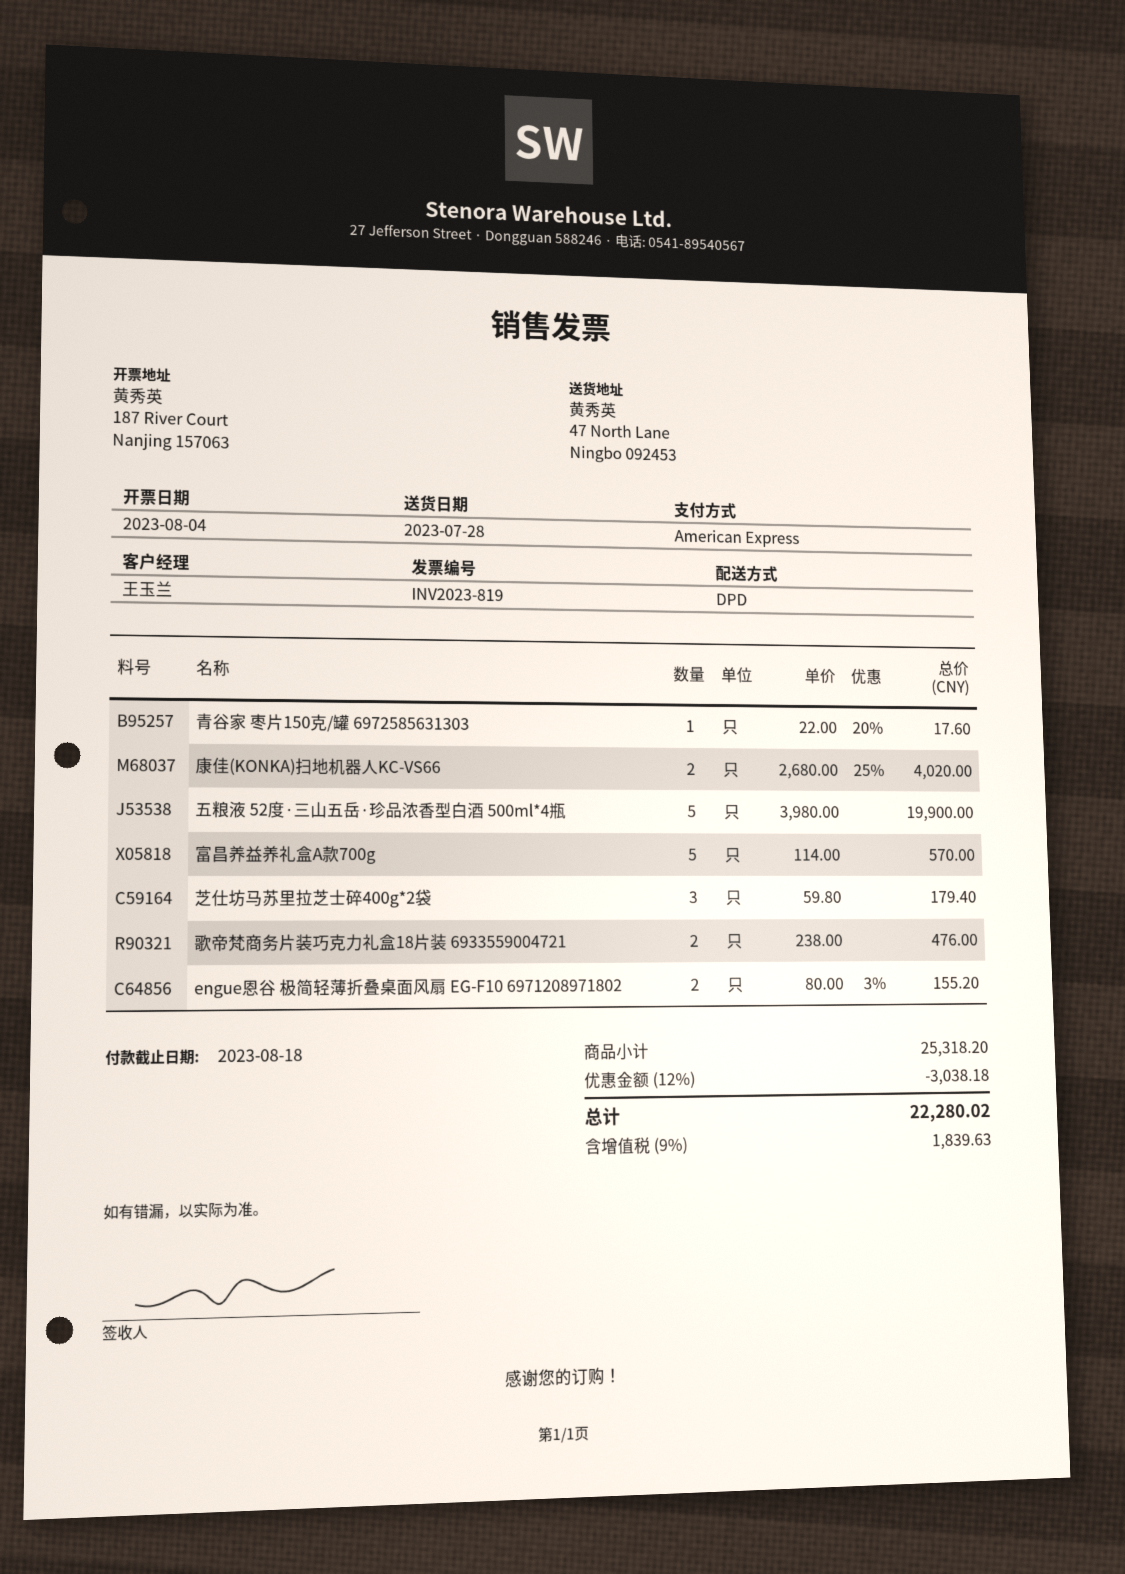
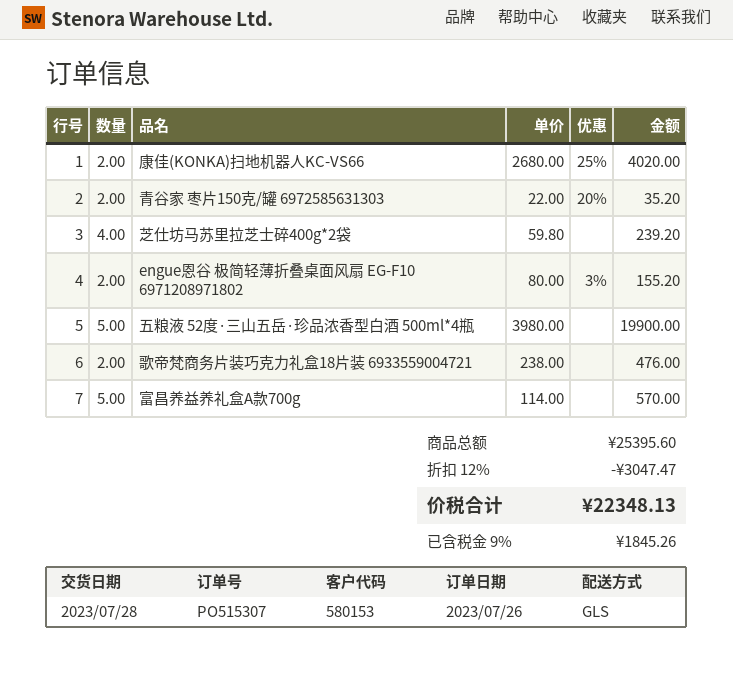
shipping method: DPD -> GLS
青谷家 枣片150克/罐 6972585631303: 1 x 22.00 - 20% = 17.60 -> 2 x 22.00 - 20% = 35.20
芝仕坊马苏里拉芝士碎400g*2袋: 3 x 59.80 = 179.40 -> 4 x 59.80 = 239.20
subtotal: 25318.20 -> 25395.60
discount: 12% = 3038.18 -> 12% = 3047.47
tax: 9% = 1839.63 -> 9% = 1845.26
total: 22280.02 -> 22348.13

